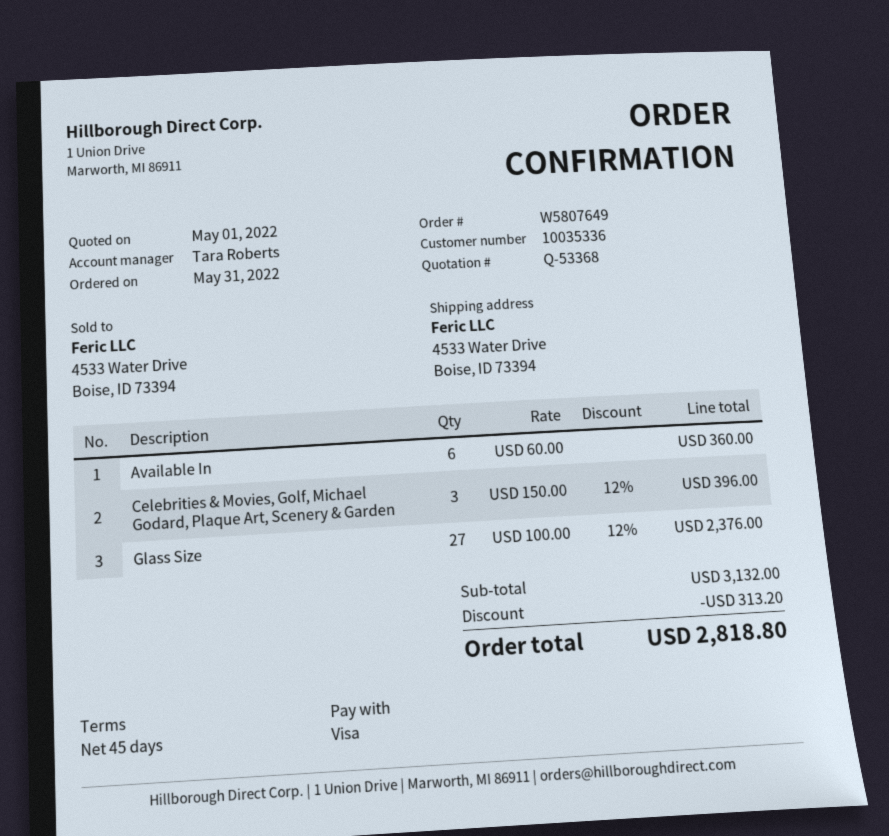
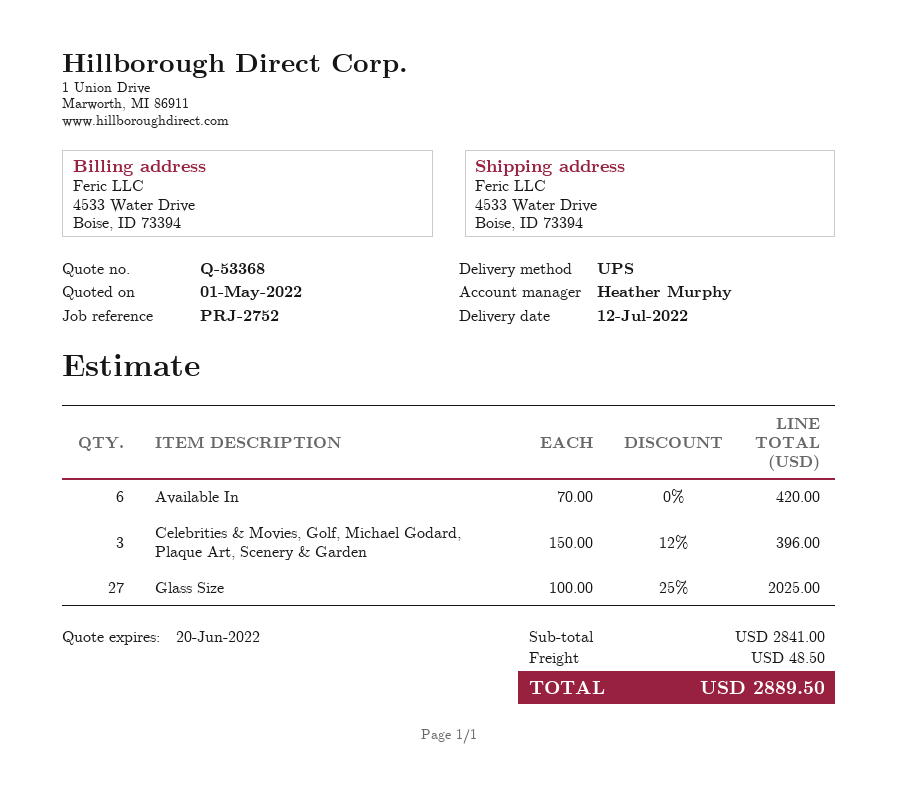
sales rep: Tara Roberts -> Heather Murphy
Available In: 6 x 60.00 = 360.00 -> 6 x 70.00 = 420.00
Glass Size: 27 x 100.00 - 12% = 2376.00 -> 27 x 100.00 - 25% = 2025.00
subtotal: 3132.00 -> 2841.00
discount: 313.20 -> none
shipping: none -> 48.50
total: 2818.80 -> 2889.50

